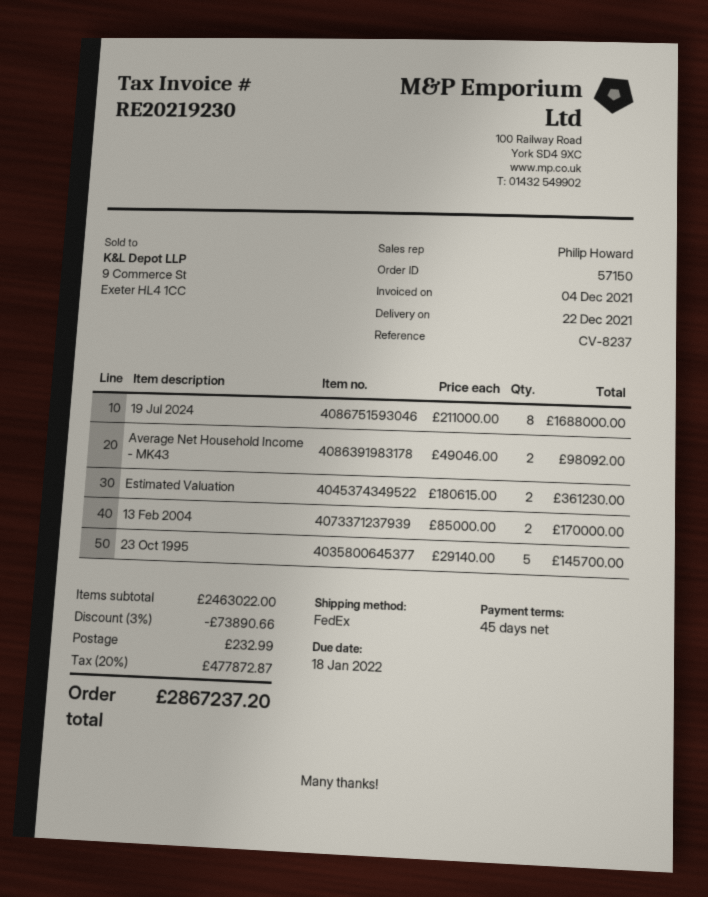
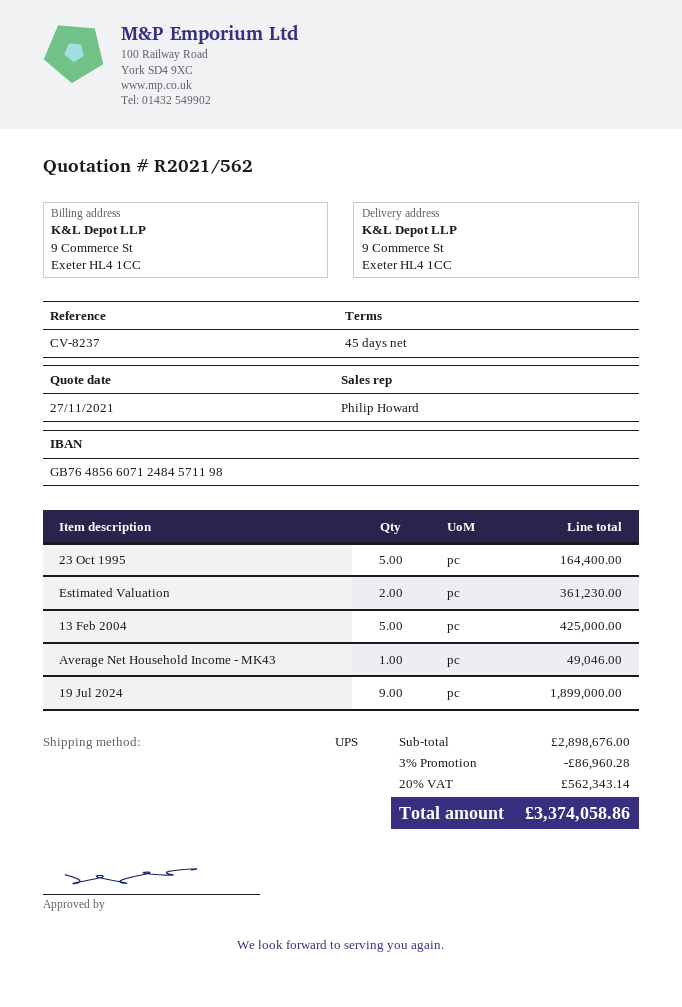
shipping method: FedEx -> UPS
19 Jul 2024: 8 for 1688000.00 -> 9 for 1899000.00
Average Net Household Income - MK43: 2 for 98092.00 -> 1 for 49046.00
13 Feb 2004: 2 for 170000.00 -> 5 for 425000.00
23 Oct 1995: 5 for 145700.00 -> 5 for 164400.00
subtotal: 2463022.00 -> 2898676.00
discount: 3% = 73890.66 -> 3% = 86960.28
shipping: 232.99 -> none
tax: 20% = 477872.87 -> 20% = 562343.14
total: 2867237.20 -> 3374058.86

